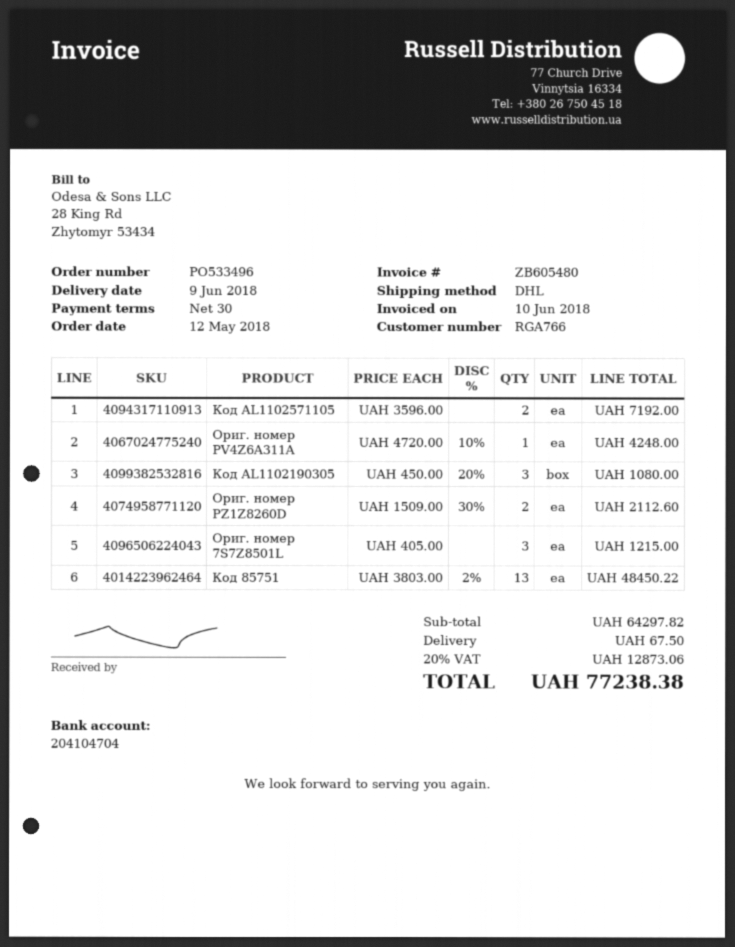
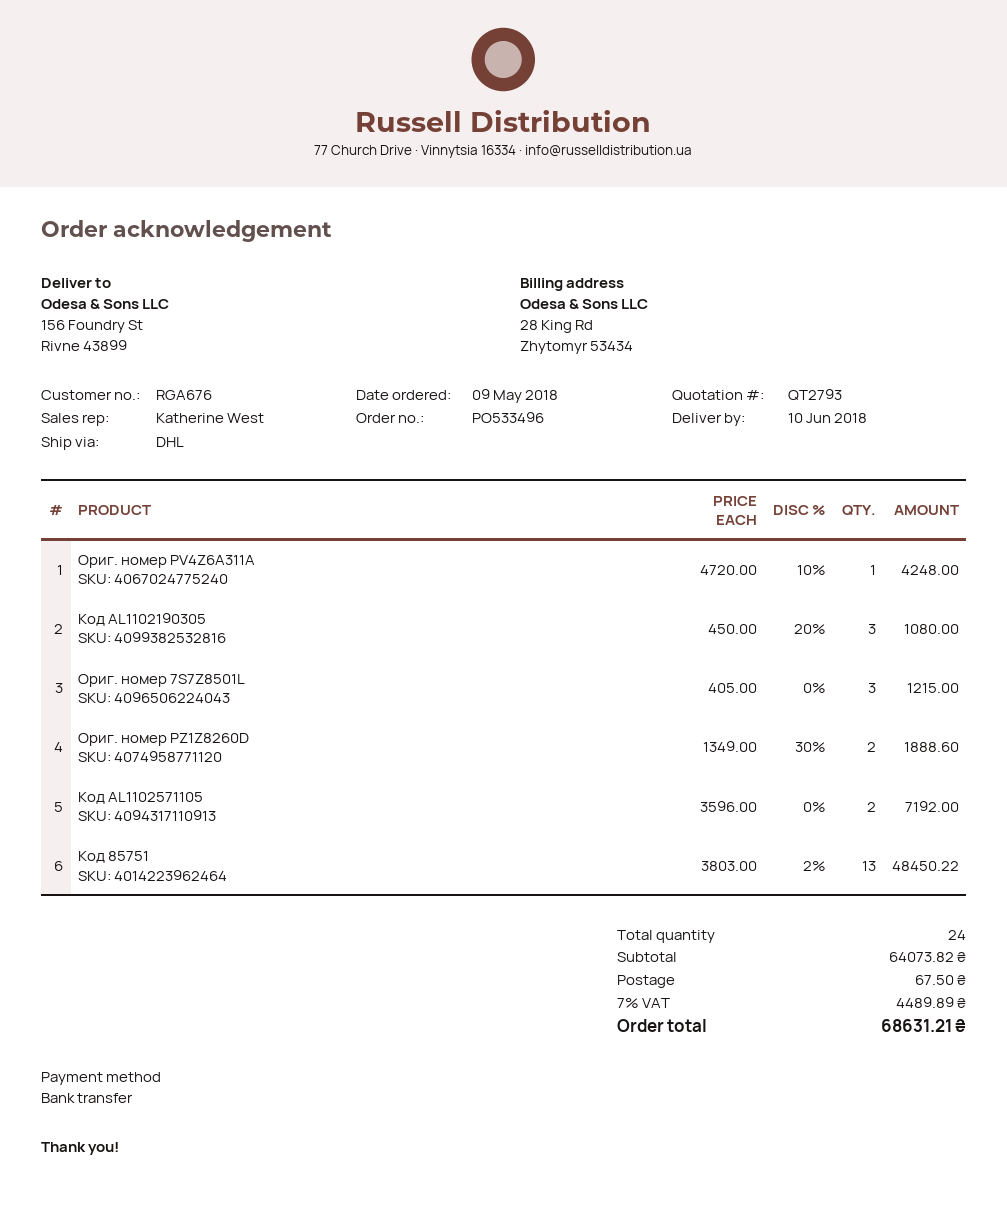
order date: 2018-05-12 -> 2018-05-09
delivery date: 2018-06-09 -> 2018-06-10
customer number: RGA766 -> RGA676
Ориг. номер PZ1Z8260D: 2 x 1509.00 - 30% = 2112.60 -> 2 x 1349.00 - 30% = 1888.60
subtotal: 64297.82 -> 64073.82
tax: 20% = 12873.06 -> 7% = 4489.89
total: 77238.38 -> 68631.21

